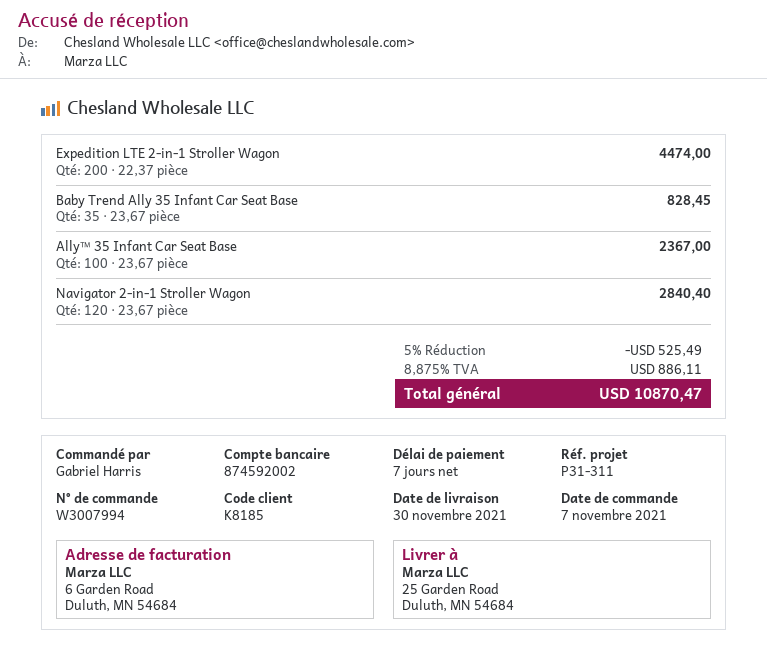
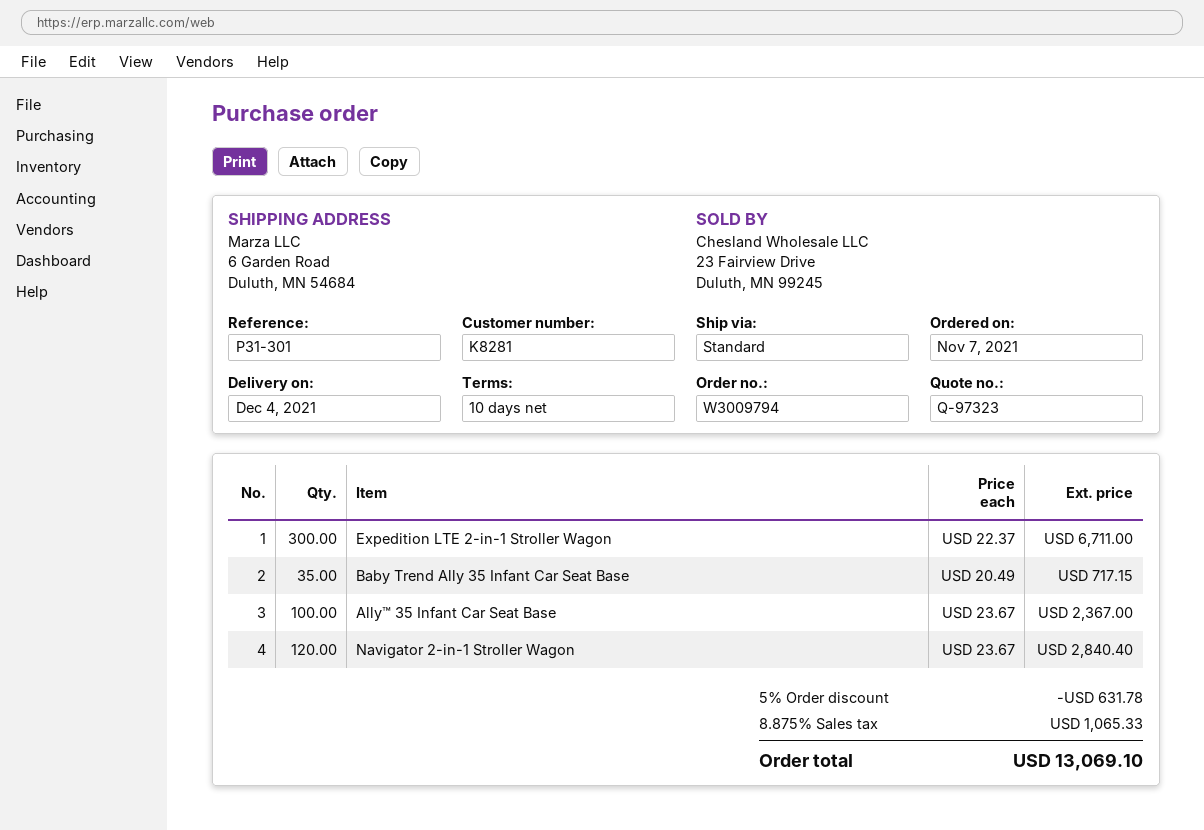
order number: W3007994 -> W3009794
delivery date: 2021-11-30 -> 2021-12-04
payment terms: 7 days -> 10 days
customer number: K8185 -> K8281
reference: P31-311 -> P31-301
ship to: 25 Garden Road, Duluth, MN 54684 -> 6 Garden Road, Duluth, MN 54684
Expedition LTE 2-in-1 Stroller Wagon: 200 x 22.37 = 4474.00 -> 300 x 22.37 = 6711.00
Baby Trend Ally 35 Infant Car Seat Base: 35 x 23.67 = 828.45 -> 35 x 20.49 = 717.15
discount: 5% = 525.49 -> 5% = 631.78
tax: 8.875% = 886.11 -> 8.875% = 1065.33
total: 10870.47 -> 13069.10

